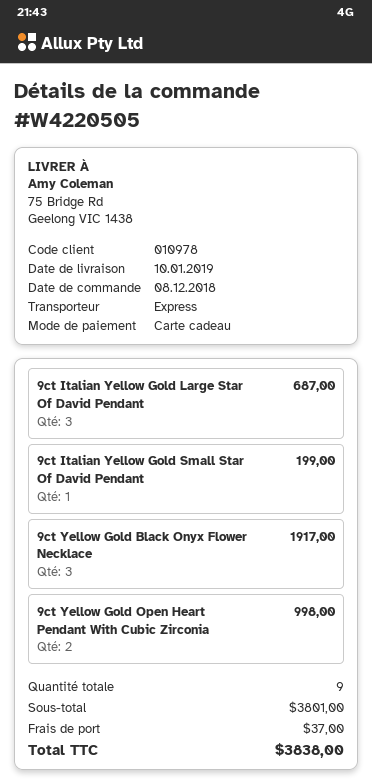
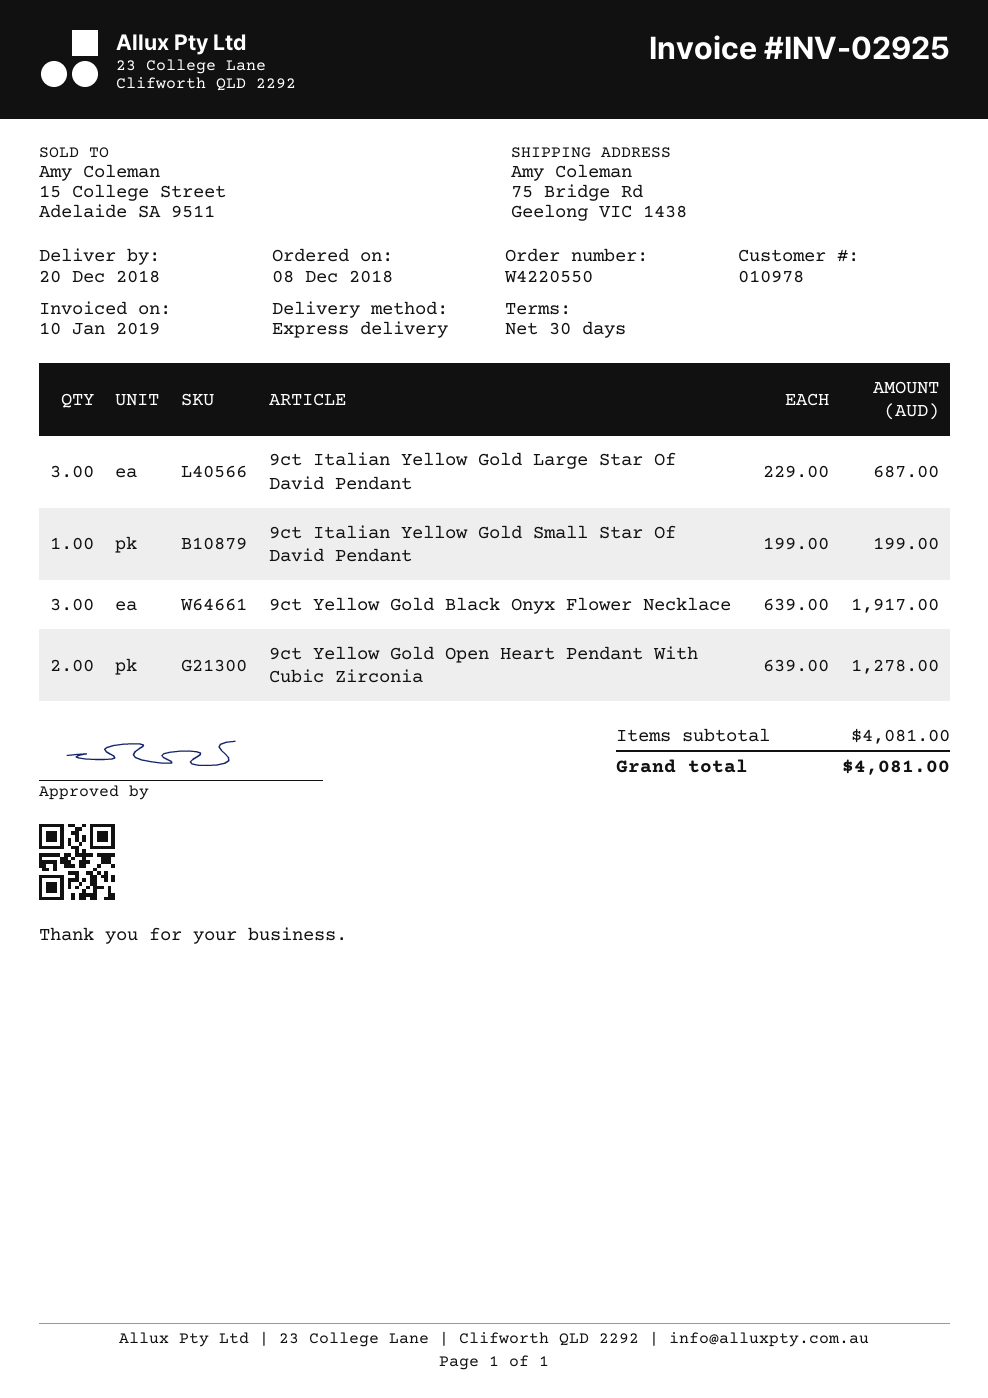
order number: W4220505 -> W4220550
delivery date: 2019-01-10 -> 2018-12-20
9ct Yellow Gold Open Heart Pendant With Cubic Zirconia: 2 for 998.00 -> 2 for 1278.00
subtotal: 3801.00 -> 4081.00
shipping: 37.00 -> none
total: 3838.00 -> 4081.00

